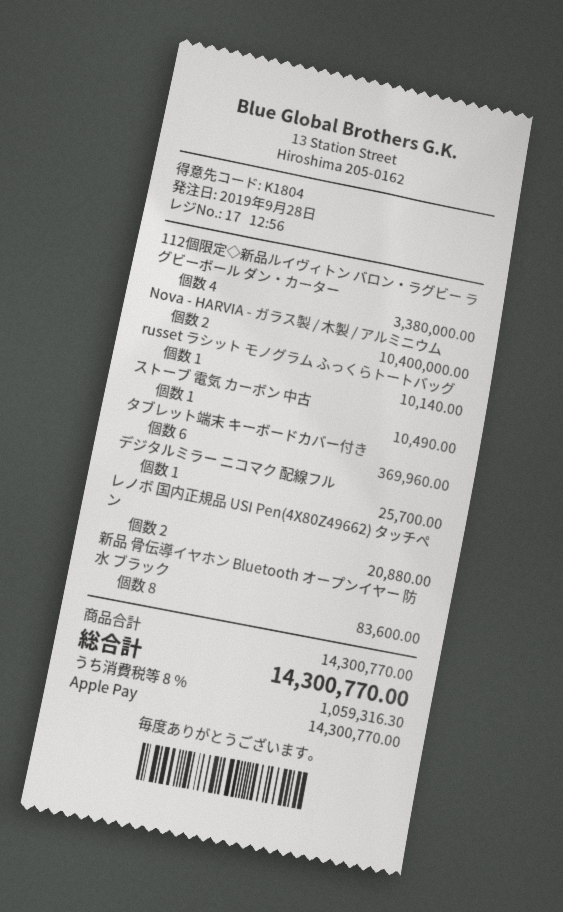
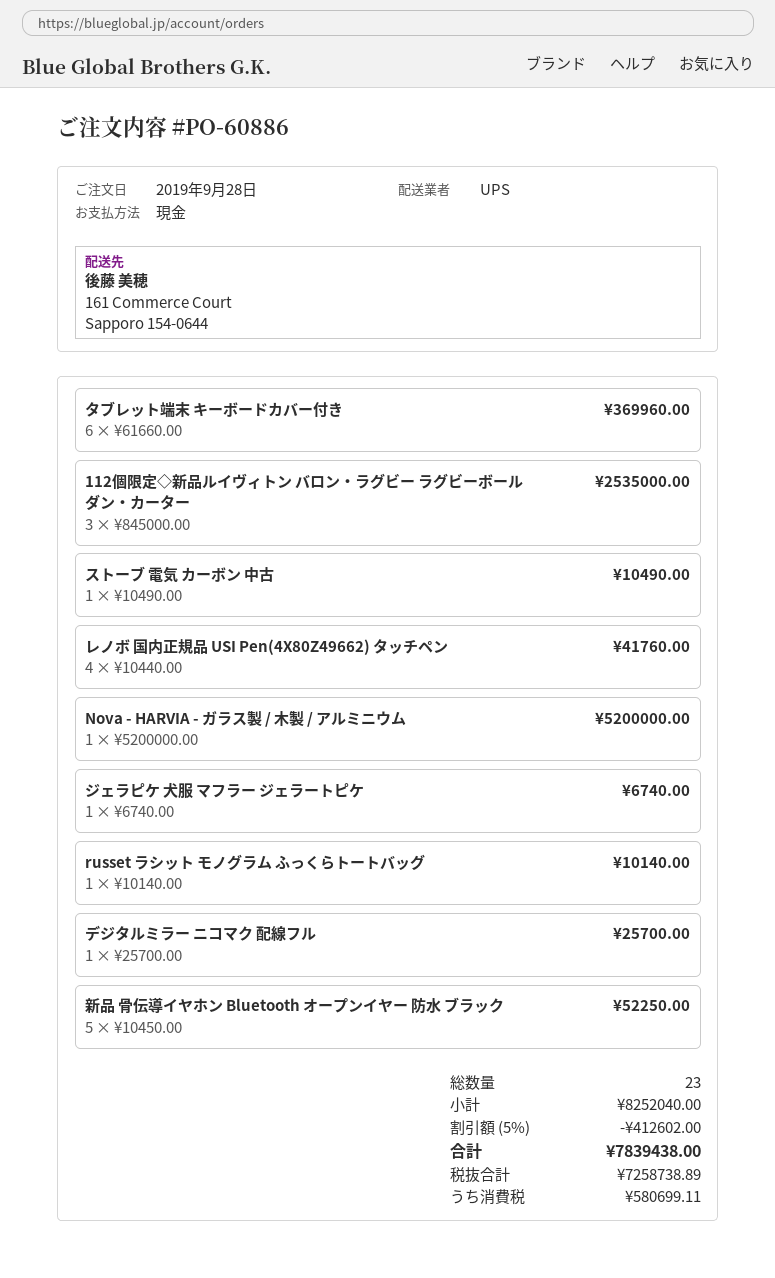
payment method: Apple Pay -> cash
112個限定◇新品ルイヴィトン バロン・ラグビー ラグビーボール ダン・カーター: 4 for 3380000.00 -> 3 for 2535000.00
Nova - HARVIA - ガラス製 / 木製 / アルミニウム: 2 for 10400000.00 -> 1 for 5200000.00
レノボ 国内正規品 USI Pen(4X80Z49662) タッチペン: 2 for 20880.00 -> 4 for 41760.00
新品 骨伝導イヤホン Bluetooth オープンイヤー 防水 ブラック: 8 for 83600.00 -> 5 for 52250.00
ジェラピケ 犬服 マフラー ジェラートピケ: none -> 1 for 6740.00
subtotal: 14300770.00 -> 8252040.00
discount: none -> 5% = 412602.00
tax: 1059316.30 -> 580699.11
total: 14300770.00 -> 7839438.00

